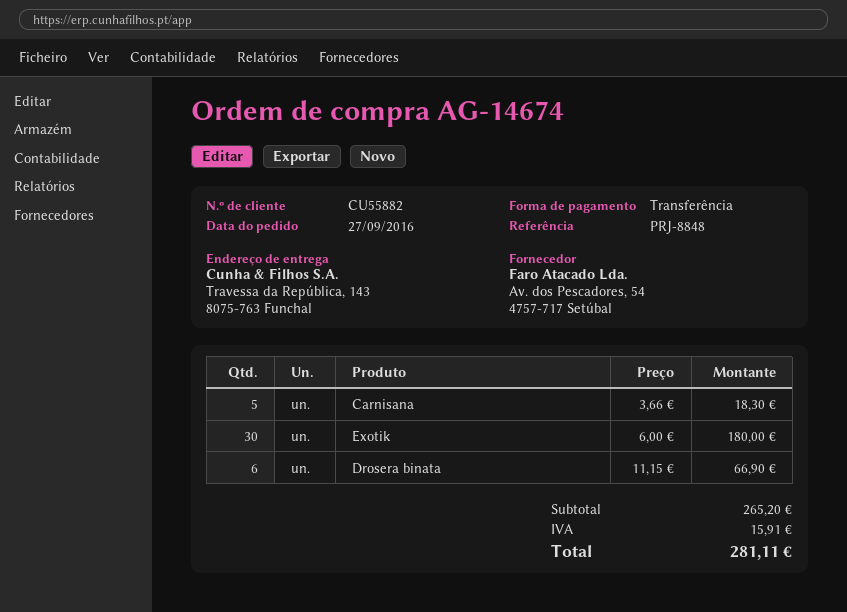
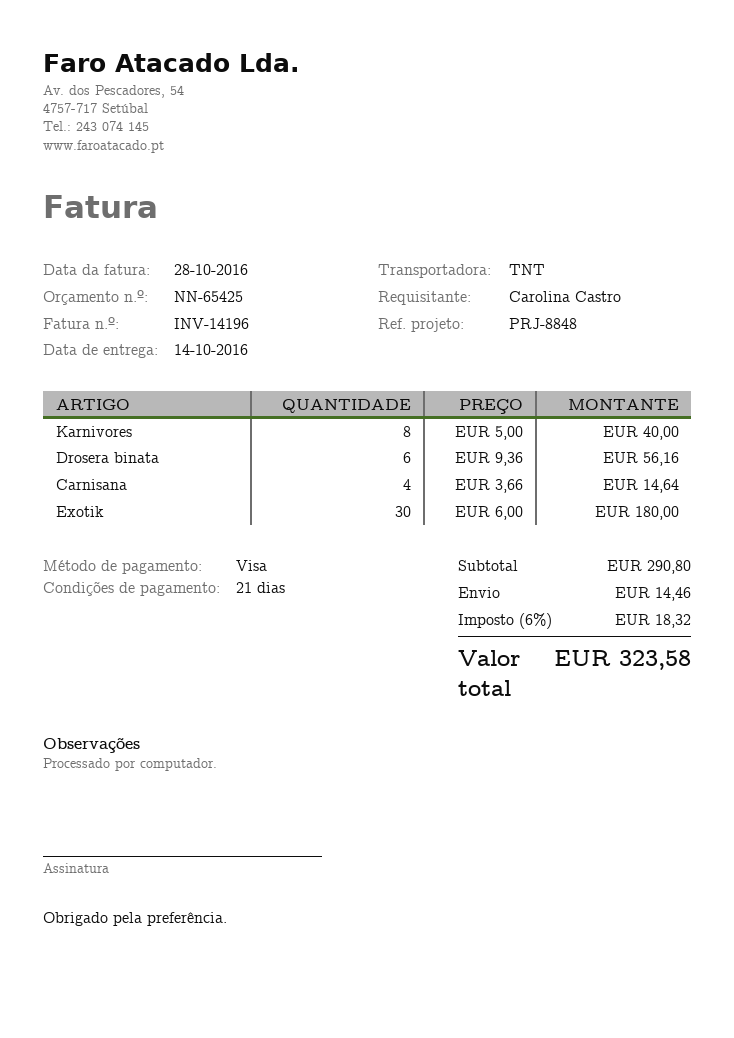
payment method: bank transfer -> Visa
Carnisana: 5 x 3.66 = 18.30 -> 4 x 3.66 = 14.64
Drosera binata: 6 x 11.15 = 66.90 -> 6 x 9.36 = 56.16
Karnivores: none -> 8 x 5.00 = 40.00
subtotal: 265.20 -> 290.80
shipping: none -> 14.46
tax: 15.91 -> 18.32
total: 281.11 -> 323.58

